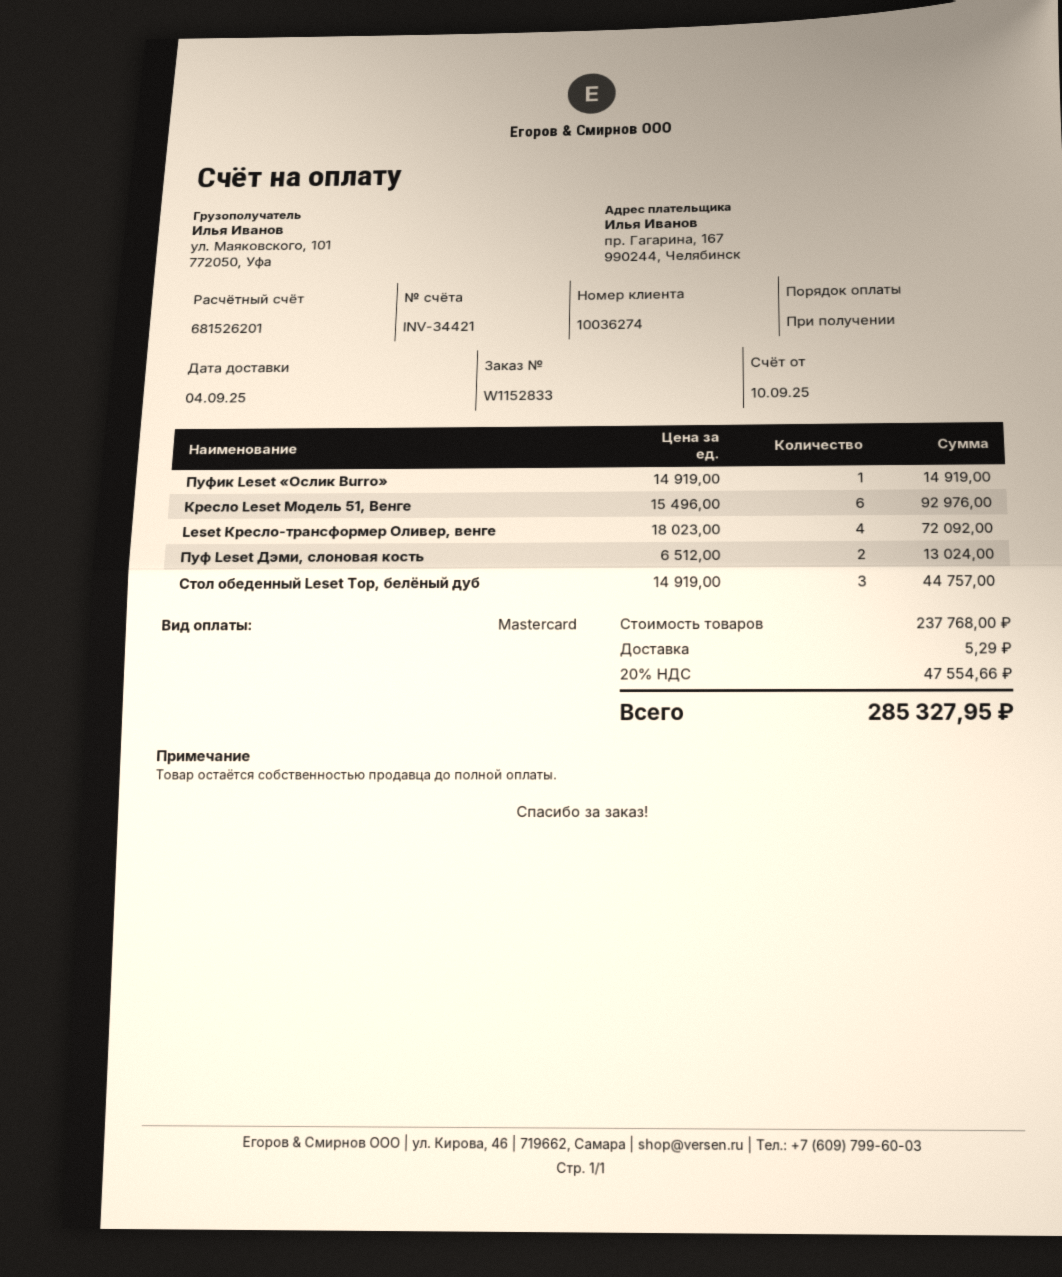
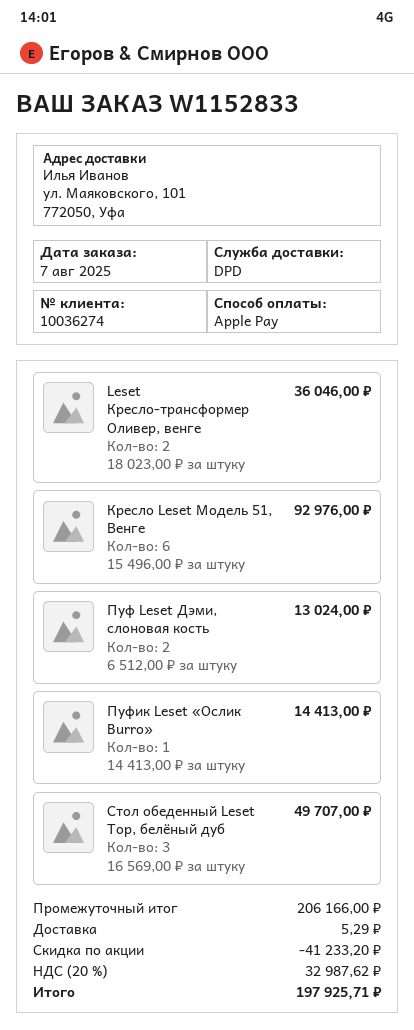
payment method: Mastercard -> Apple Pay
Пуфик Leset «Ослик Burro»: 1 x 14919.00 = 14919.00 -> 1 x 14413.00 = 14413.00
Leset Кресло-трансформер Оливер, венге: 4 x 18023.00 = 72092.00 -> 2 x 18023.00 = 36046.00
Стол обеденный Leset Тор, белёный дуб: 3 x 14919.00 = 44757.00 -> 3 x 16569.00 = 49707.00
subtotal: 237768.00 -> 206166.00
discount: none -> 41233.20
tax: 20% = 47554.66 -> 20% = 32987.62
total: 285327.95 -> 197925.71

